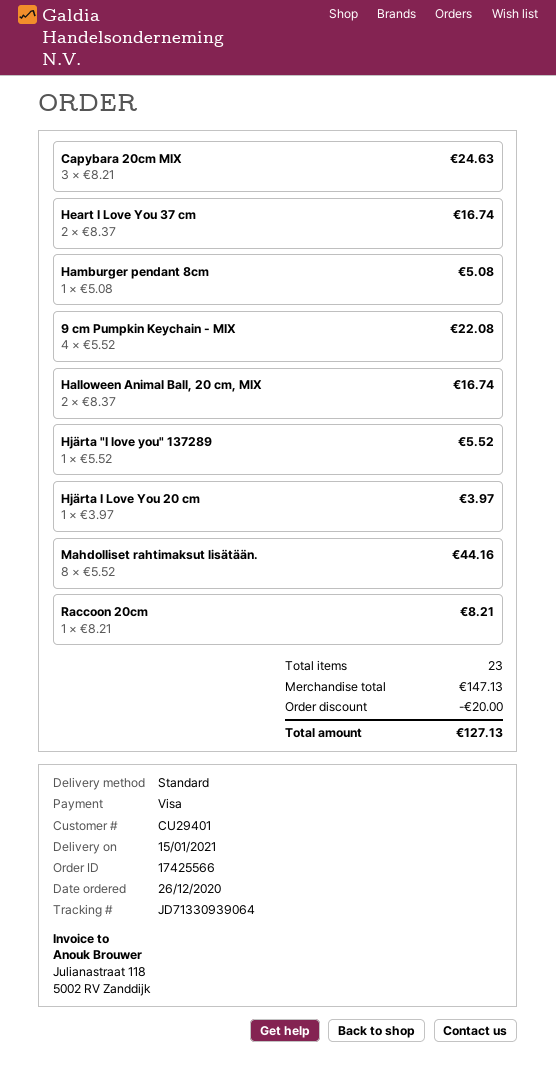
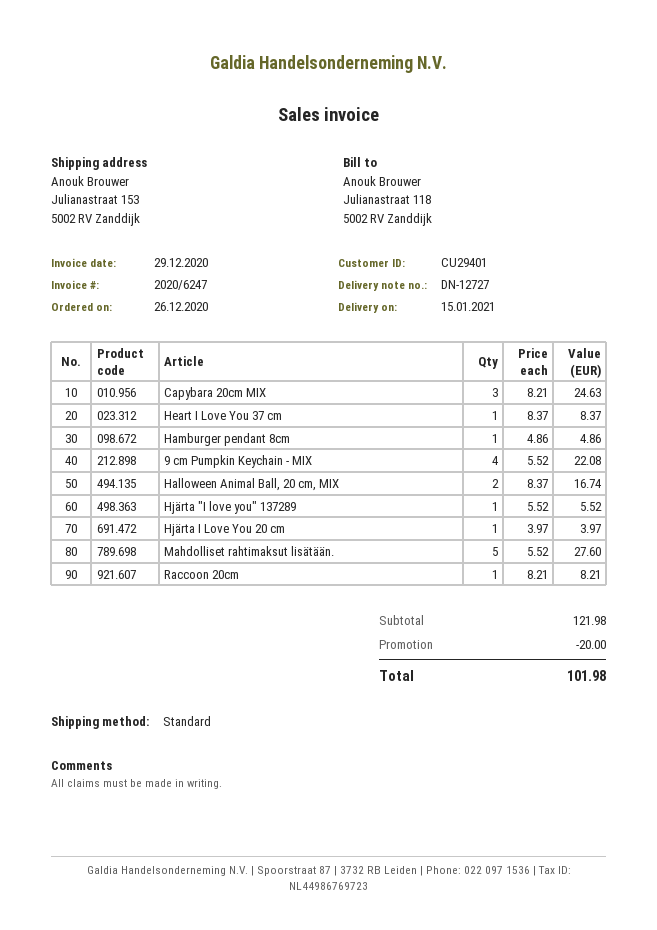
Heart I Love You 37 cm: 2 x 8.37 = 16.74 -> 1 x 8.37 = 8.37
Hamburger pendant 8cm: 1 x 5.08 = 5.08 -> 1 x 4.86 = 4.86
Mahdolliset rahtimaksut lisätään.: 8 x 5.52 = 44.16 -> 5 x 5.52 = 27.60
subtotal: 147.13 -> 121.98
total: 127.13 -> 101.98

